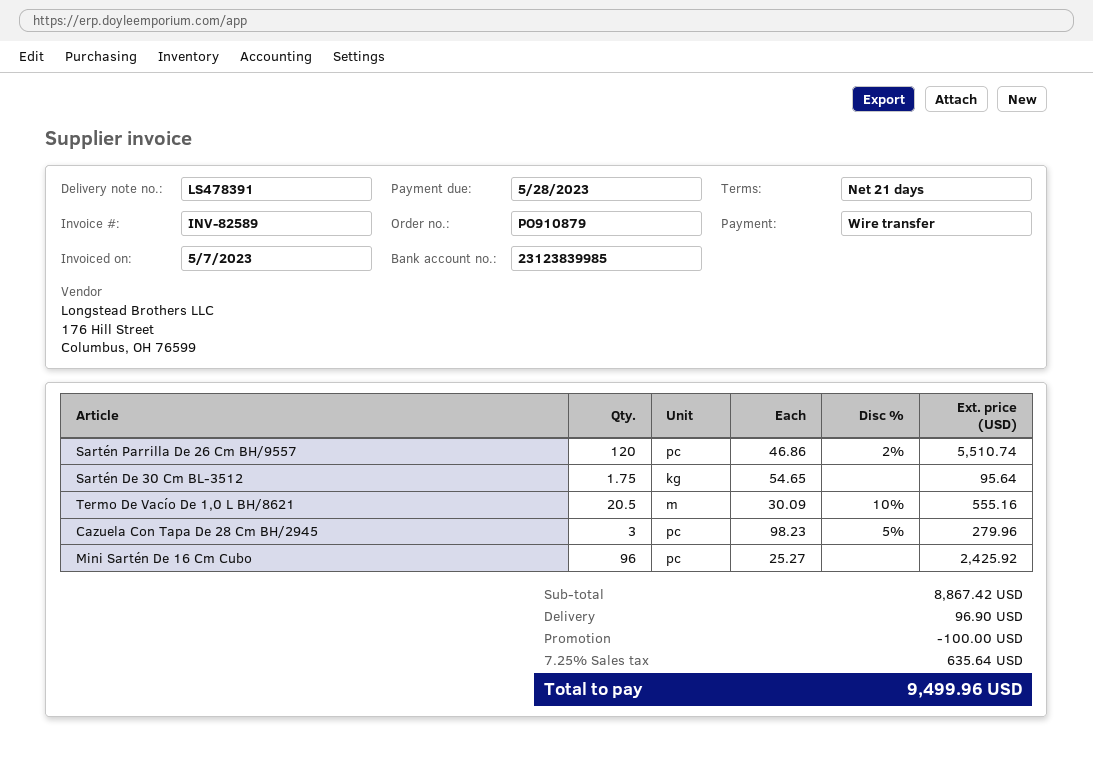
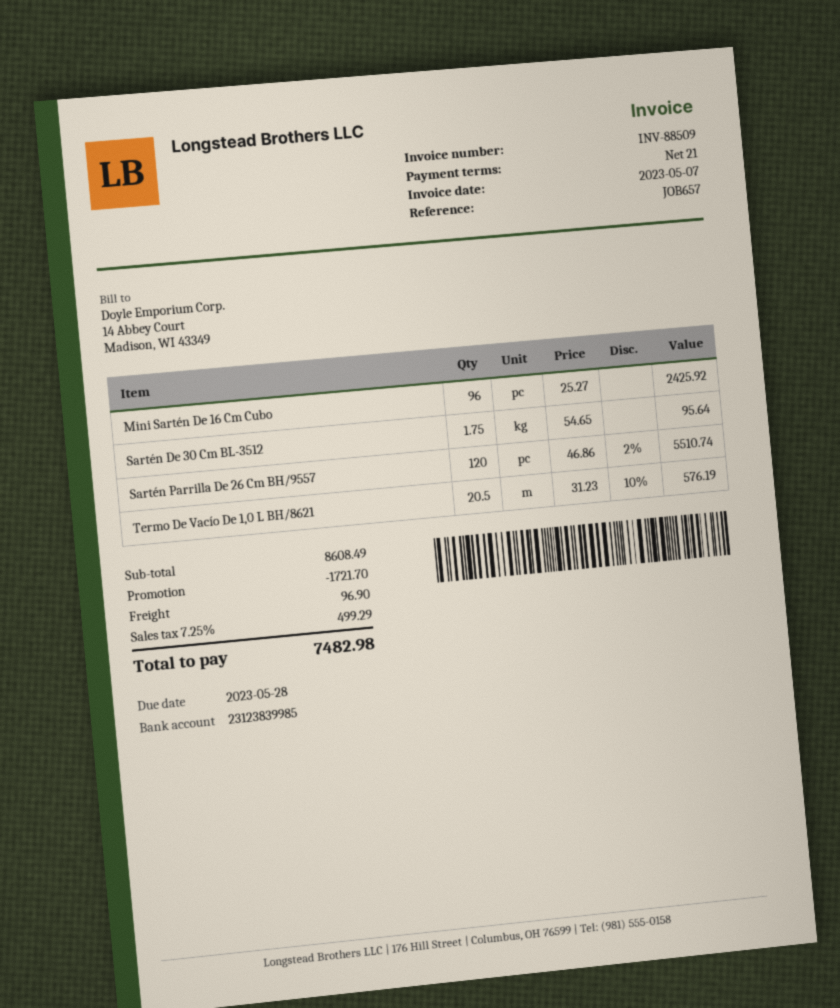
invoice number: INV-82589 -> INV-88509
Termo De Vacío De 1,0 L BH/8621: 20.5 x 30.09 - 10% = 555.16 -> 20.5 x 31.23 - 10% = 576.19
Cazuela Con Tapa De 28 Cm BH/2945: 3 x 98.23 - 5% = 279.96 -> none
subtotal: 8867.42 -> 8608.49
discount: 100.00 -> 1721.70
tax: 7.25% = 635.64 -> 7.25% = 499.29
total: 9499.96 -> 7482.98

